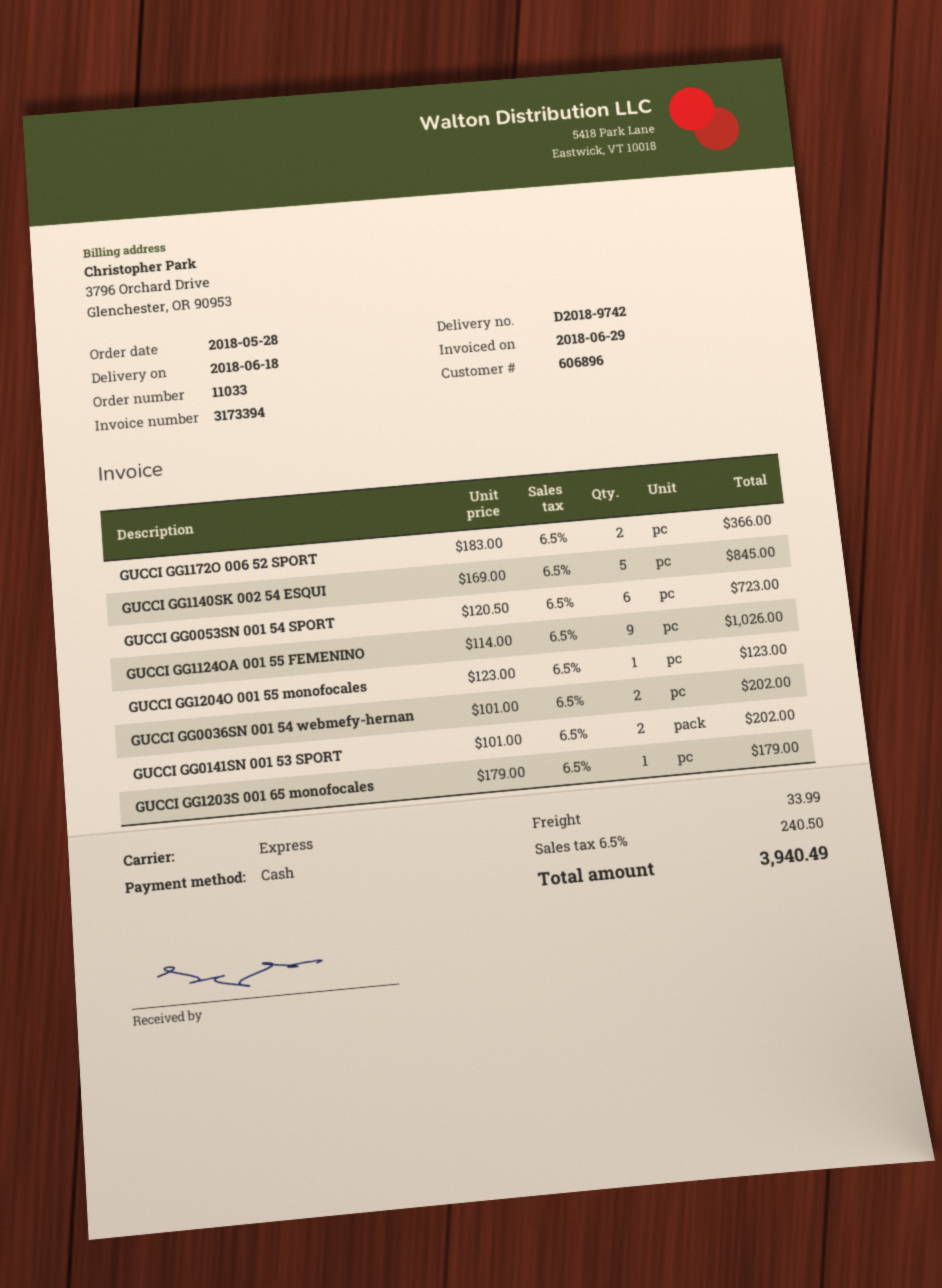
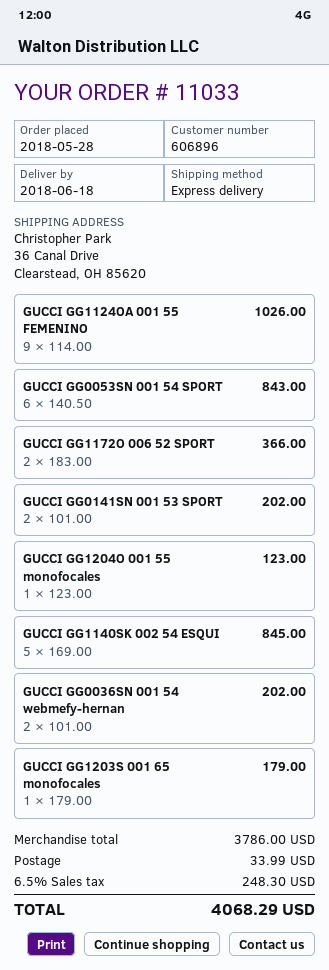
GUCCI GG0053SN 001 54 SPORT: 6 x 120.50 = 723.00 -> 6 x 140.50 = 843.00
tax: 6.5% = 240.50 -> 6.5% = 248.30
total: 3940.49 -> 4068.29

